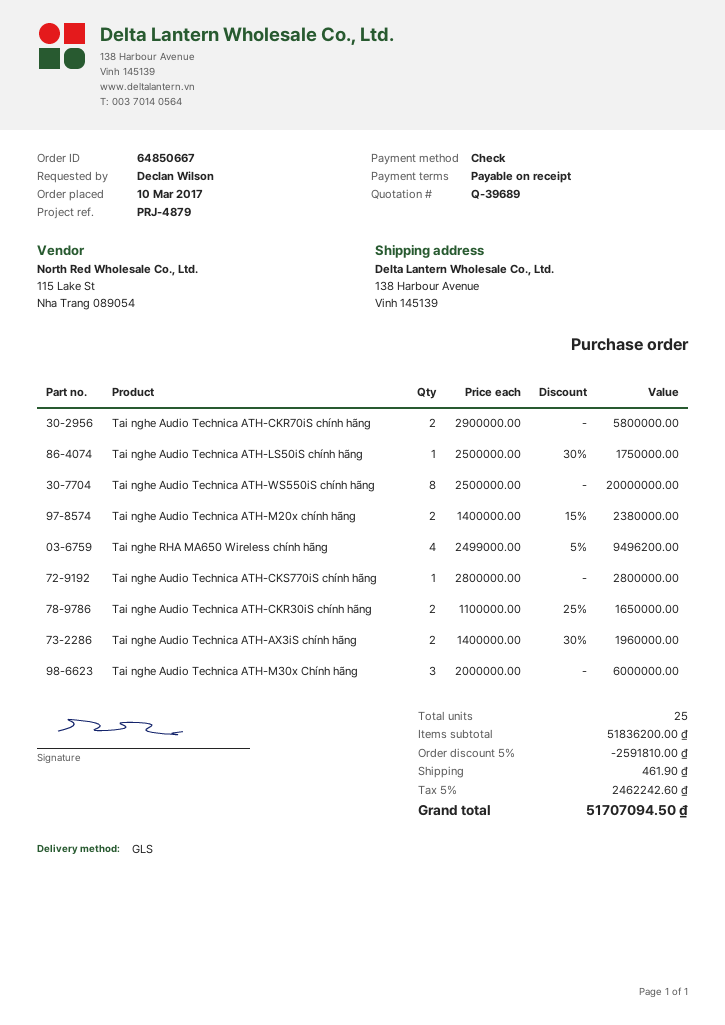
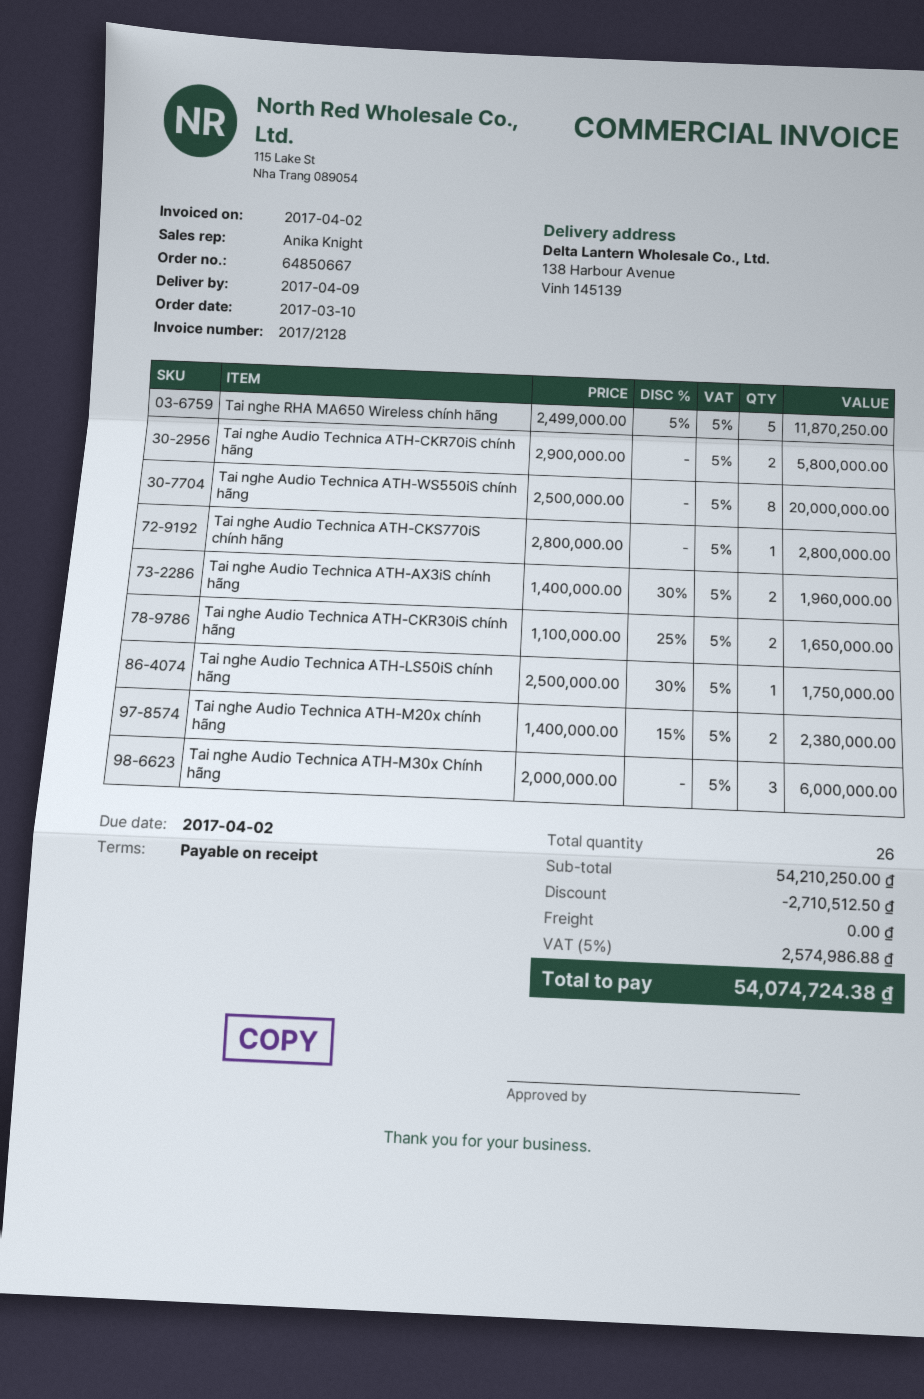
Tai nghe RHA MA650 Wireless chính hãng: 4 x 2499000.00 - 5% = 9496200.00 -> 5 x 2499000.00 - 5% = 11870250.00
total quantity: 25 -> 26
subtotal: 51836200.00 -> 54210250.00
discount: 2591810.00 -> 2710512.50
shipping: 461.90 -> 0.00
tax: 5% = 2462242.60 -> 5% = 2574986.88
total: 51707094.50 -> 54074724.38

